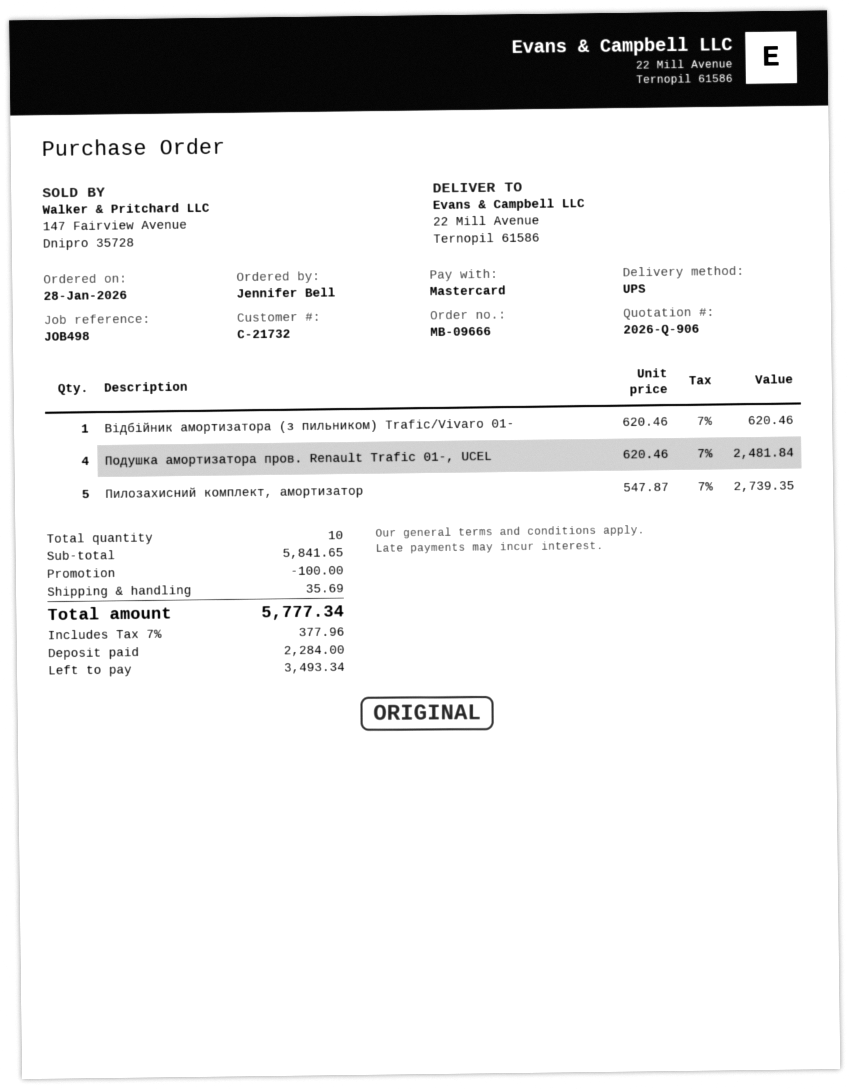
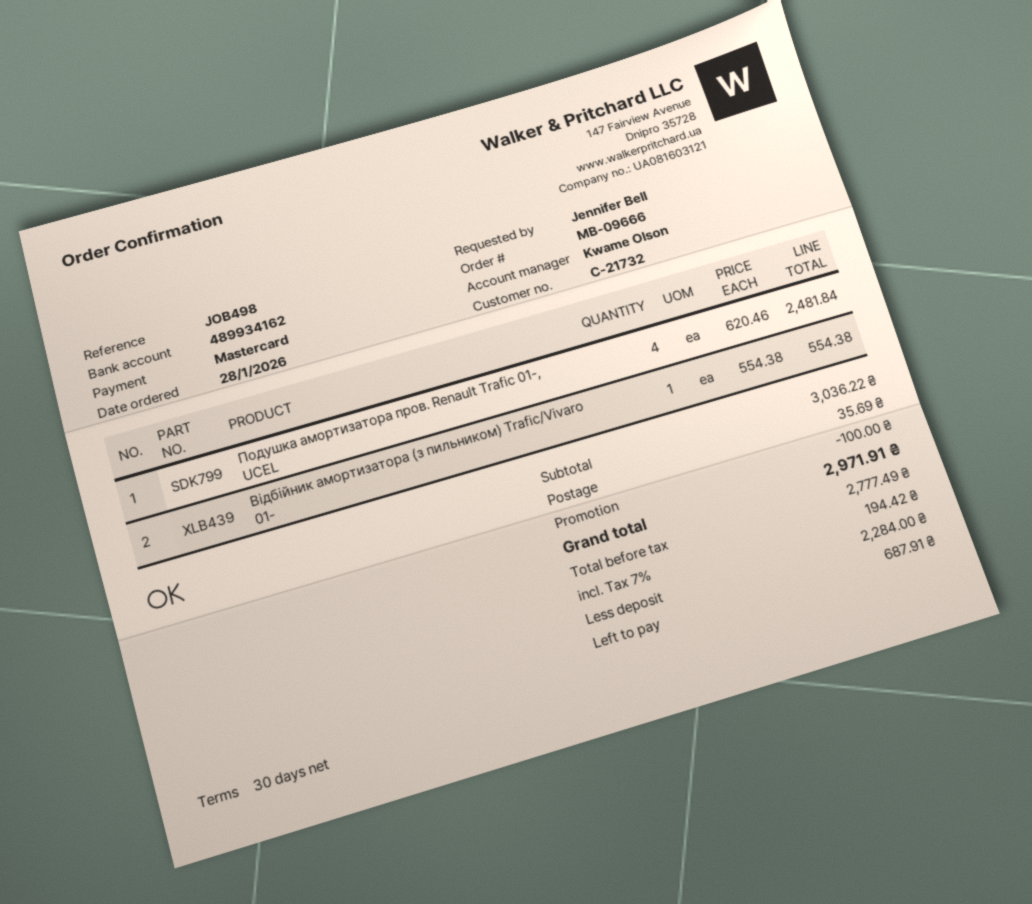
Відбійник амортизатора (з пильником) Trafic/Vivaro 01-: 1 x 620.46 = 620.46 -> 1 x 554.38 = 554.38
Пилозахисний комплект, амортизатор: 5 x 547.87 = 2739.35 -> none
subtotal: 5841.65 -> 3036.22
tax: 7% = 377.96 -> 7% = 194.42
total: 5777.34 -> 2971.91
balance: 3493.34 -> 687.91

